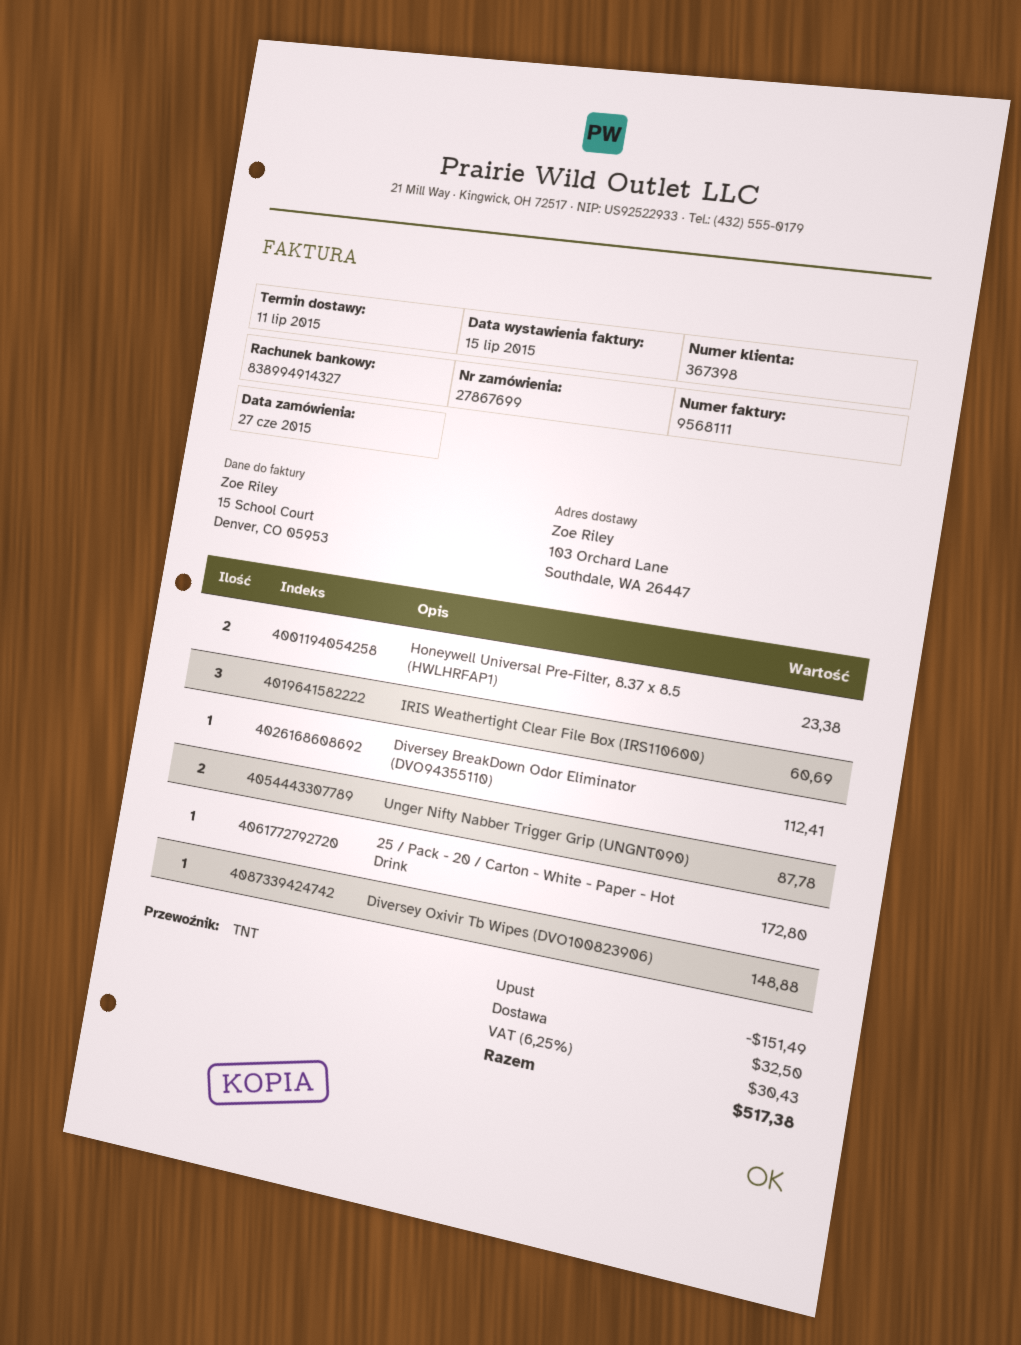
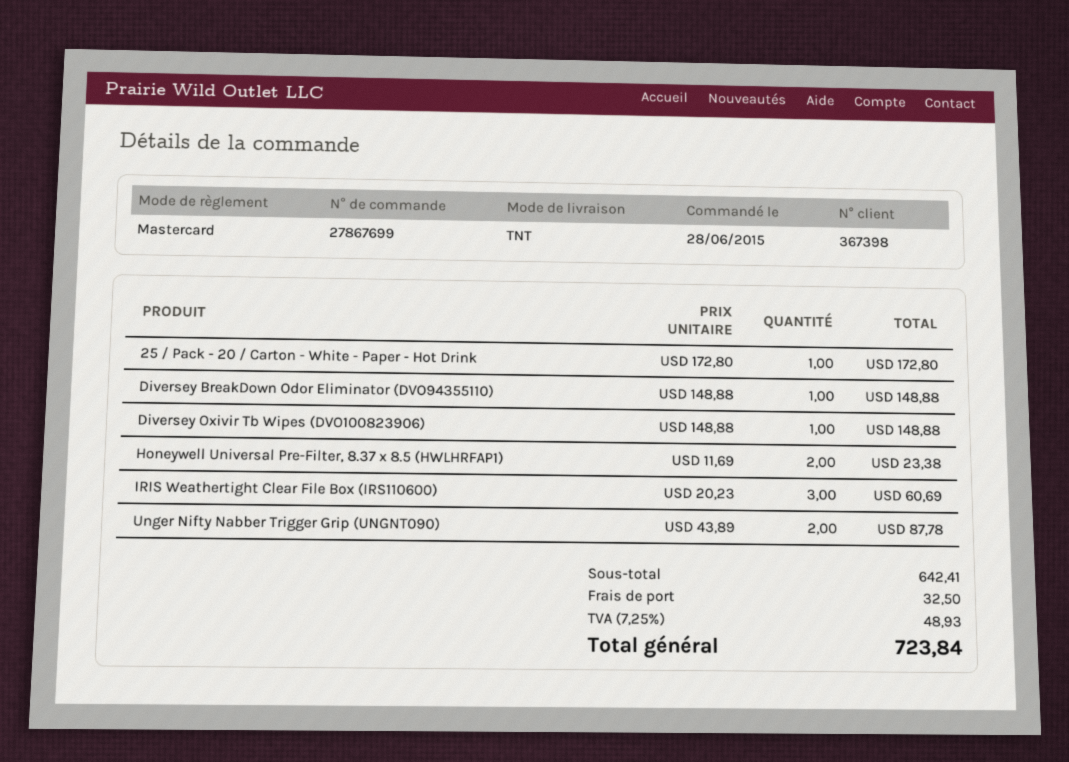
order date: 2015-06-27 -> 2015-06-28
Diversey BreakDown Odor Eliminator (DVO94355110): 1 for 112.41 -> 1 for 148.88
discount: 151.49 -> none
tax: 6.25% = 30.43 -> 7.25% = 48.93
total: 517.38 -> 723.84

